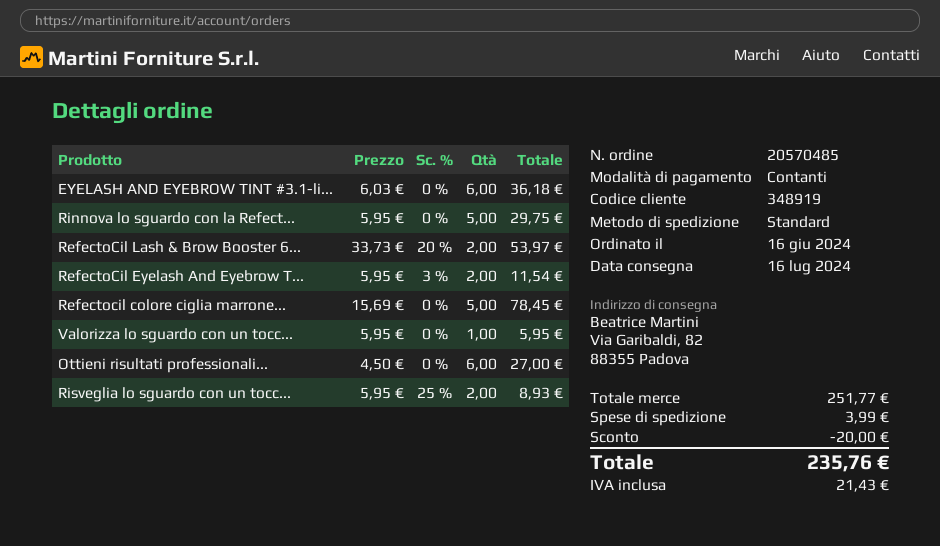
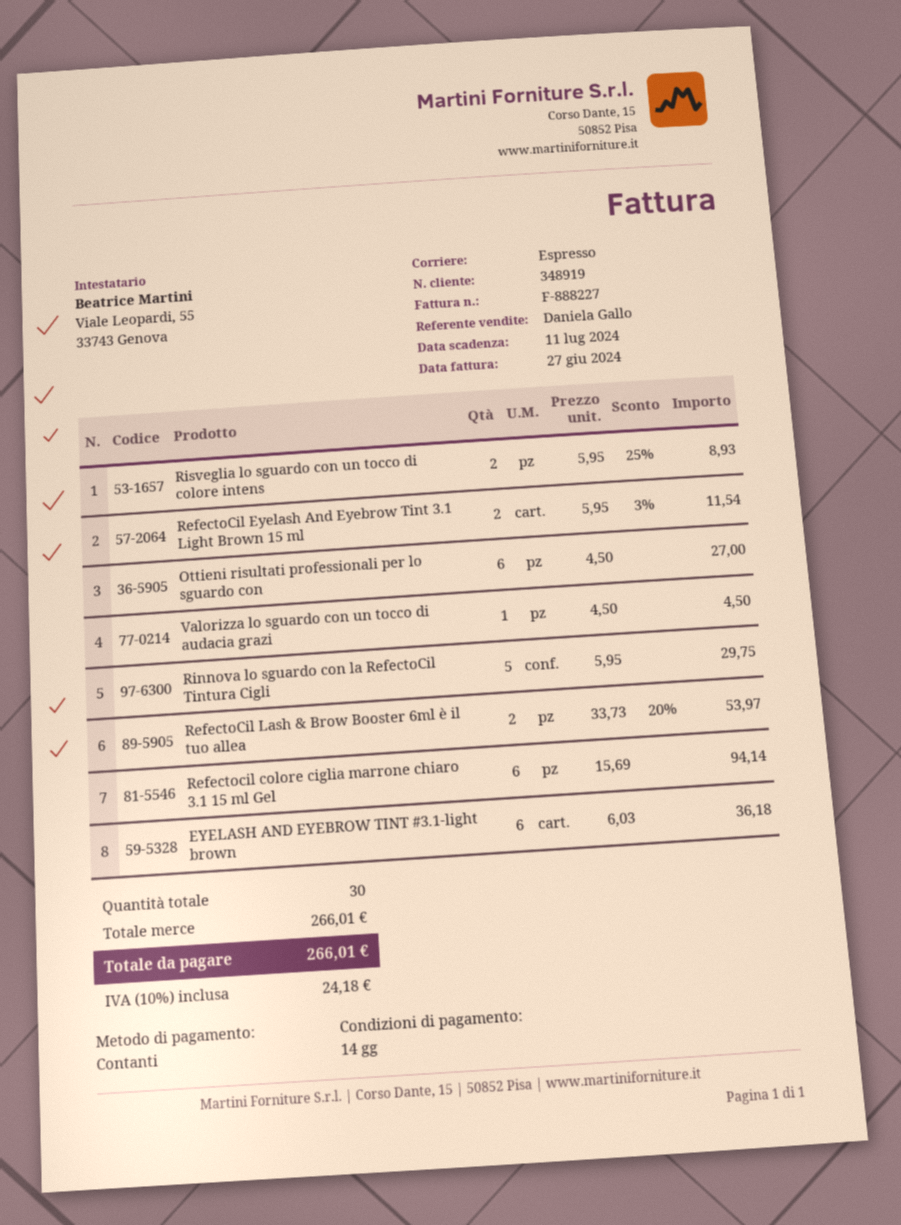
shipping method: standard -> express
Refectocil colore ciglia marrone...: 5 x 15.69 = 78.45 -> 6 x 15.69 = 94.14
Valorizza lo sguardo con un tocc...: 1 x 5.95 = 5.95 -> 1 x 4.50 = 4.50
subtotal: 251.77 -> 266.01
discount: 20.00 -> none
shipping: 3.99 -> none
tax: 21.43 -> 24.18
total: 235.76 -> 266.01

